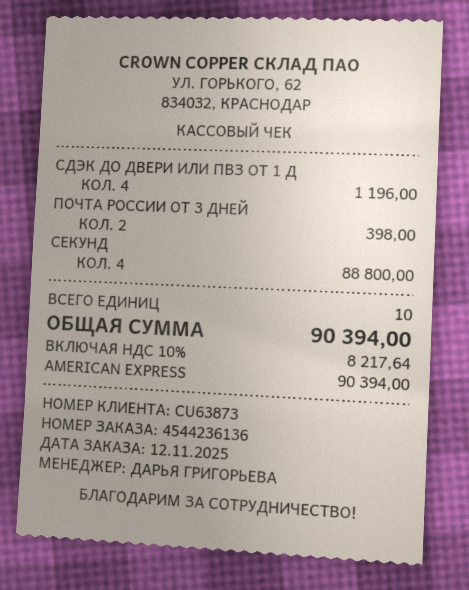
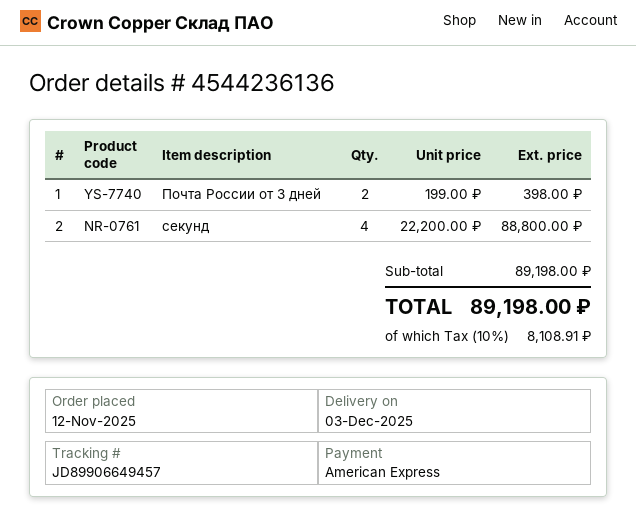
СДЭК ДО ДВЕРИ ИЛИ ПВЗ ОТ 1 Д: 4 for 1196.00 -> none
tax: 10% = 8217.64 -> 10% = 8108.91
total: 90394.00 -> 89198.00

